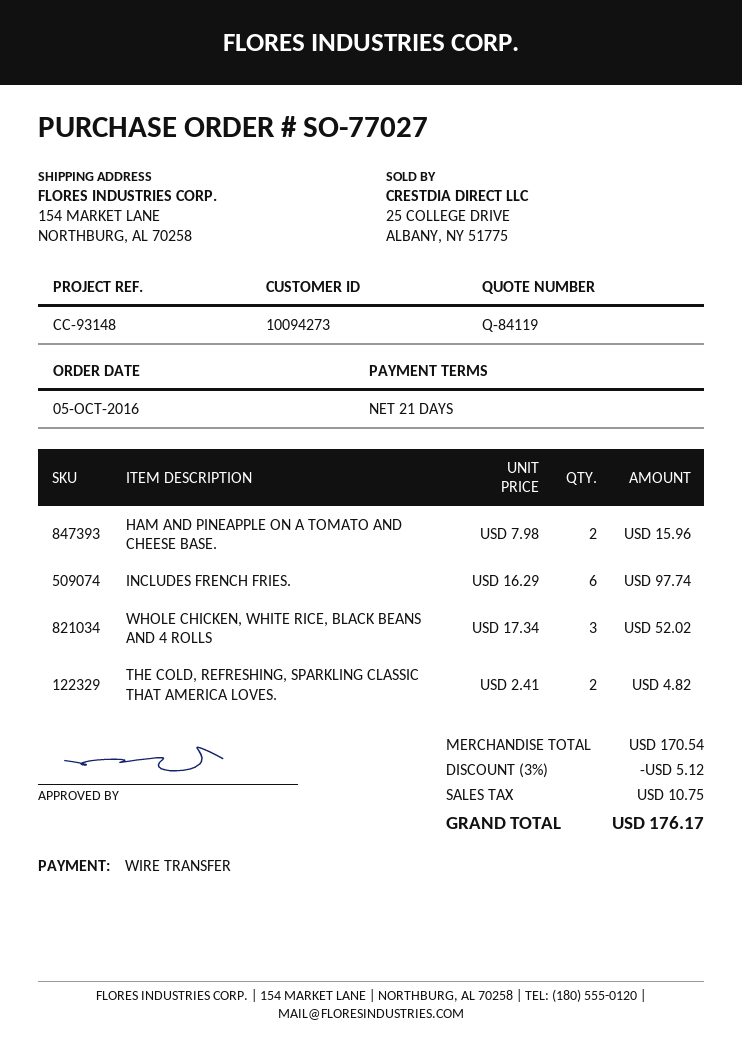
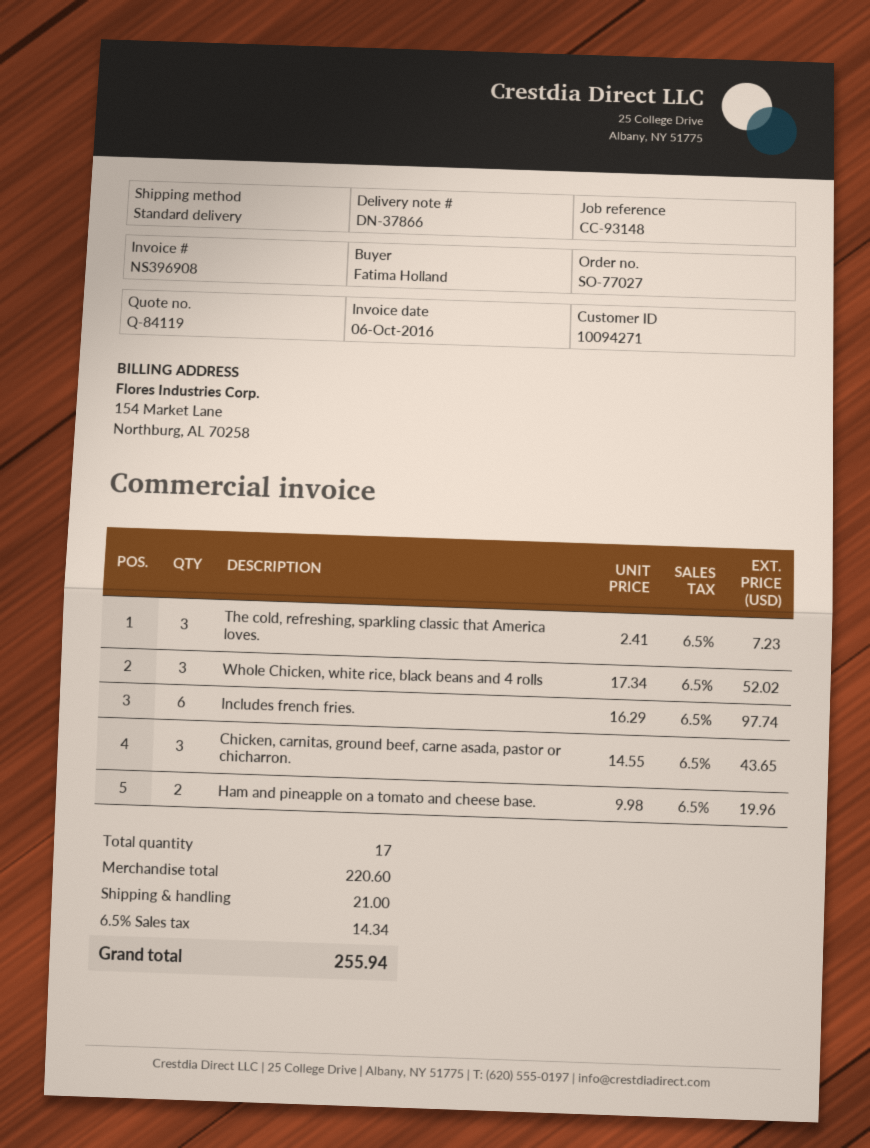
customer number: 10094273 -> 10094271
HAM AND PINEAPPLE ON A TOMATO AND CHEESE BASE.: 2 x 7.98 = 15.96 -> 2 x 9.98 = 19.96
THE COLD, REFRESHING, SPARKLING CLASSIC THAT AMERICA LOVES.: 2 x 2.41 = 4.82 -> 3 x 2.41 = 7.23
Chicken, carnitas, ground beef, carne asada, pastor or chicharron.: none -> 3 x 14.55 = 43.65
subtotal: 170.54 -> 220.60
discount: 3% = 5.12 -> none
shipping: none -> 21.00
tax: 10.75 -> 14.34
total: 176.17 -> 255.94

